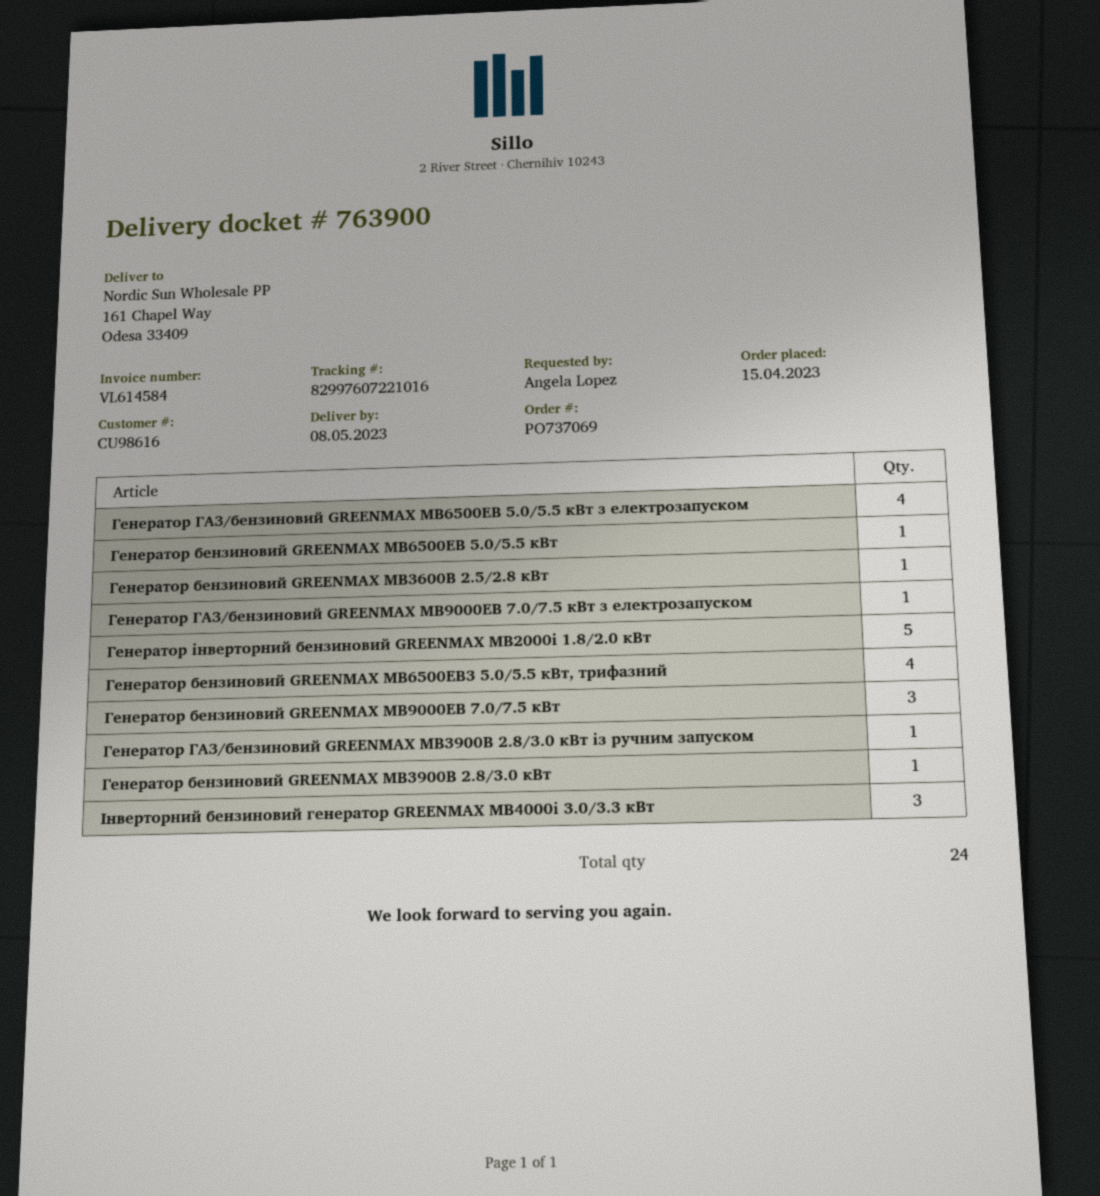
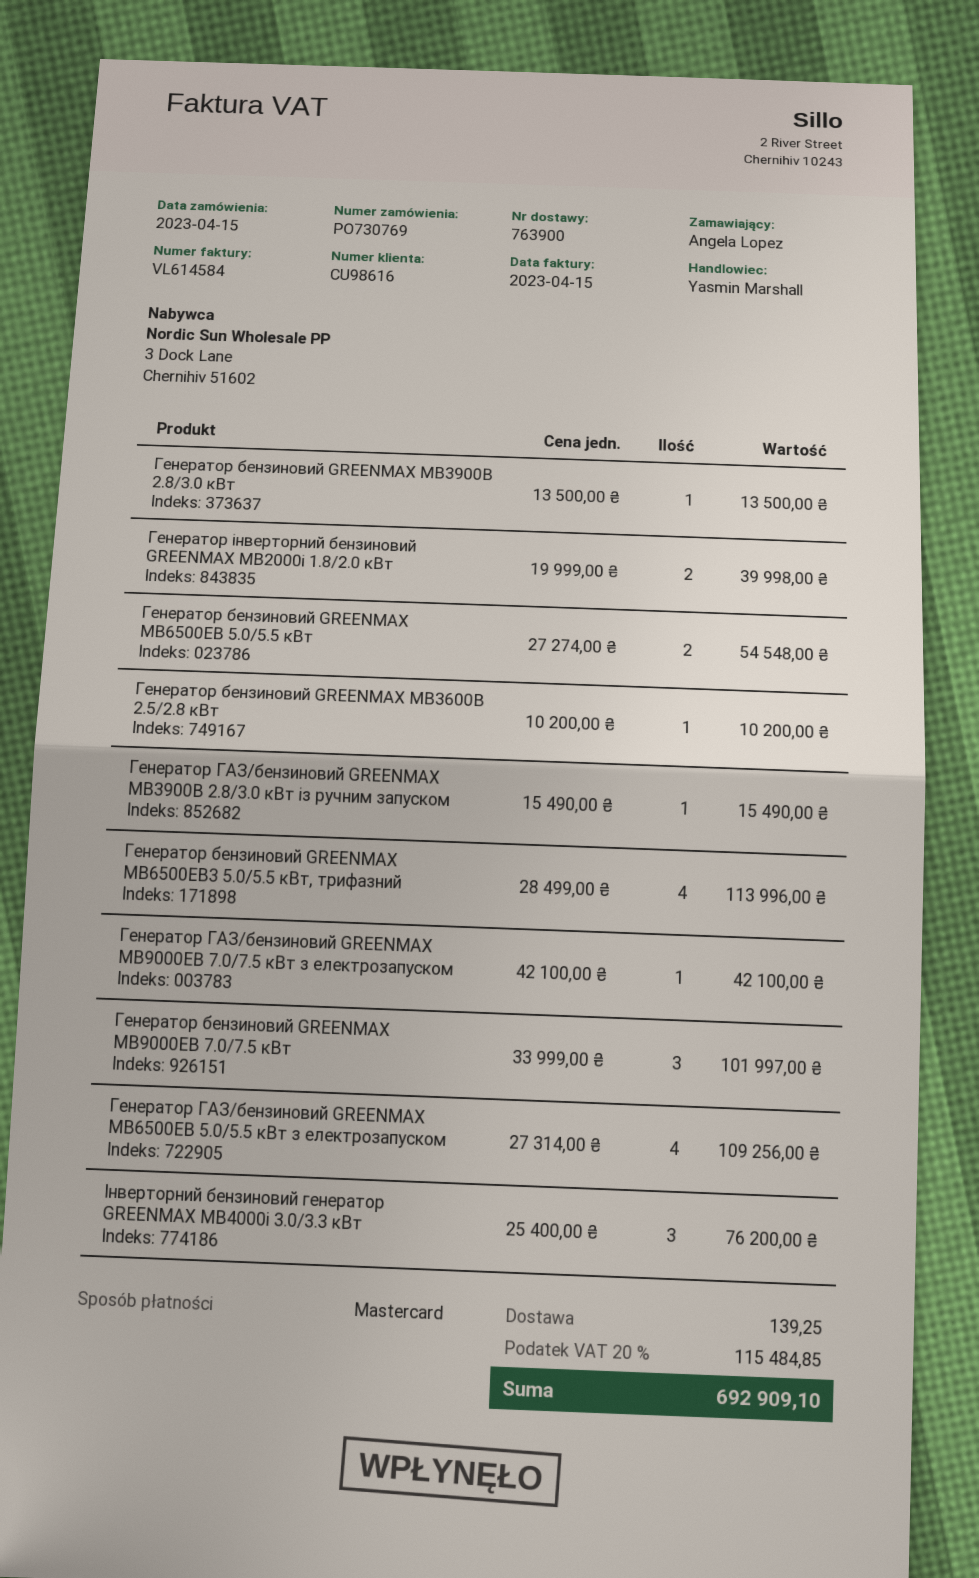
order number: PO737069 -> PO730769
Генератор бензиновий GREENMAX MB6500EB 5.0/5.5 кВт: 1 -> 2
Генератор інверторний бензиновий GREENMAX MB2000i 1.8/2.0 кВт: 5 -> 2

